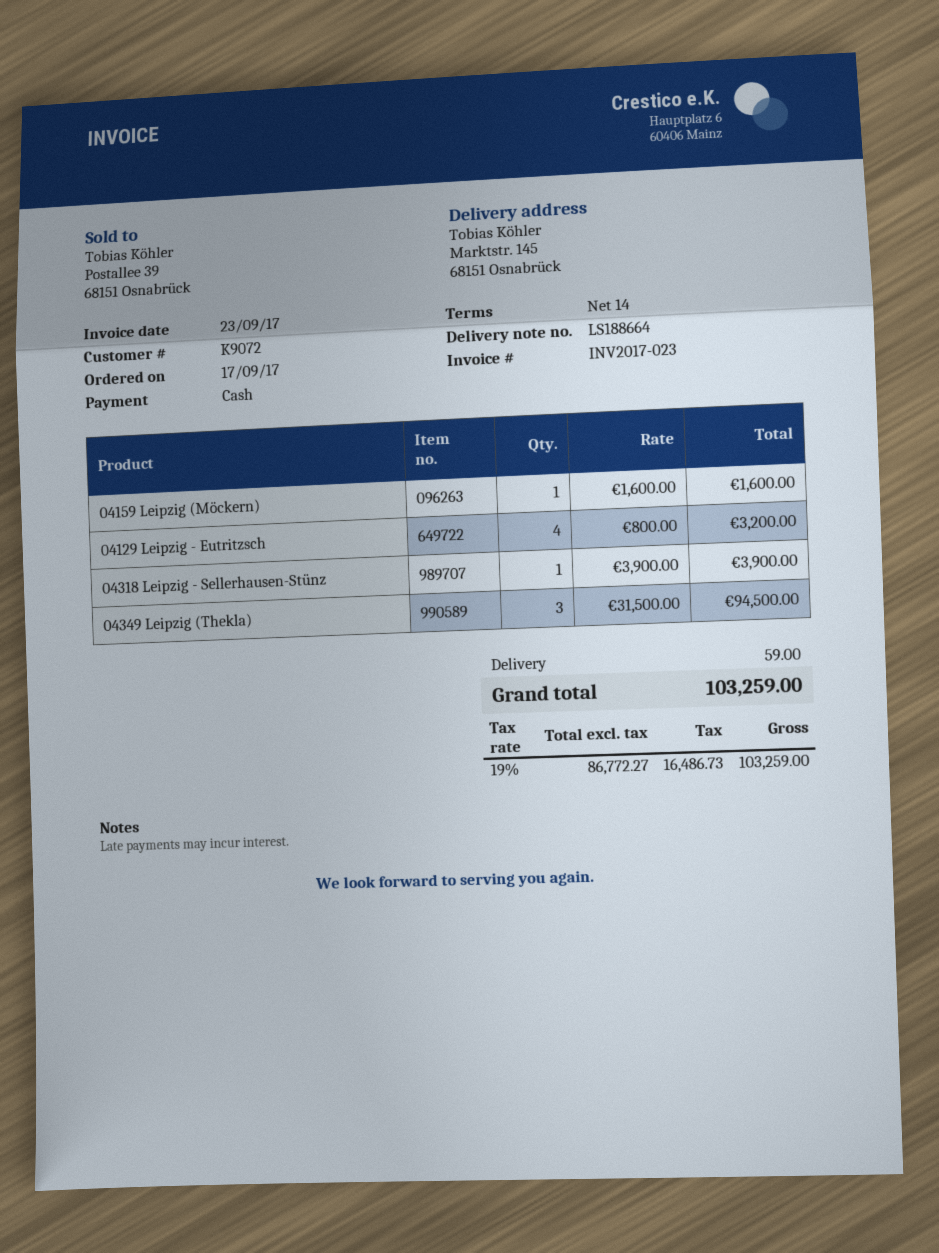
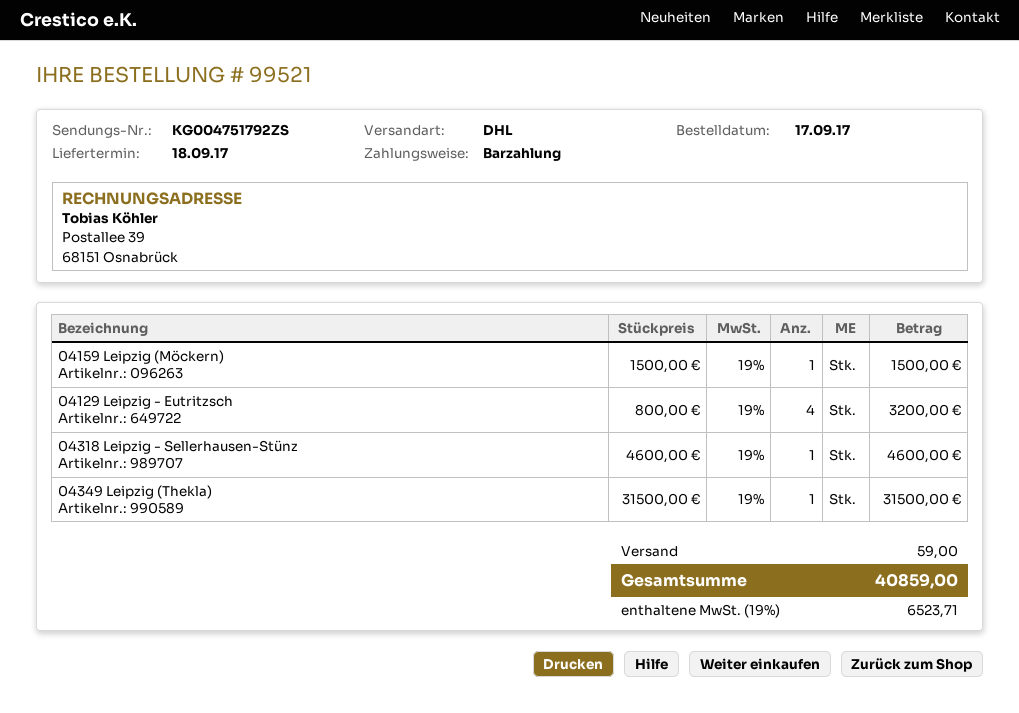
04159 Leipzig (Möckern): 1 x 1600.00 = 1600.00 -> 1 x 1500.00 = 1500.00
04318 Leipzig - Sellerhausen-Stünz: 1 x 3900.00 = 3900.00 -> 1 x 4600.00 = 4600.00
04349 Leipzig (Thekla): 3 x 31500.00 = 94500.00 -> 1 x 31500.00 = 31500.00
tax: 19% = 16486.73 -> 19% = 6523.71
total: 103259.00 -> 40859.00

